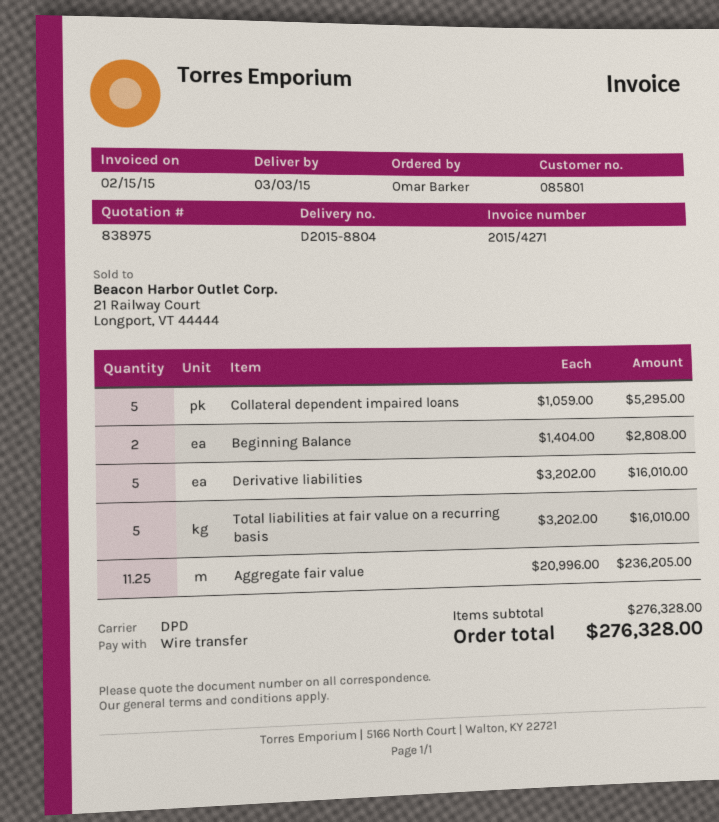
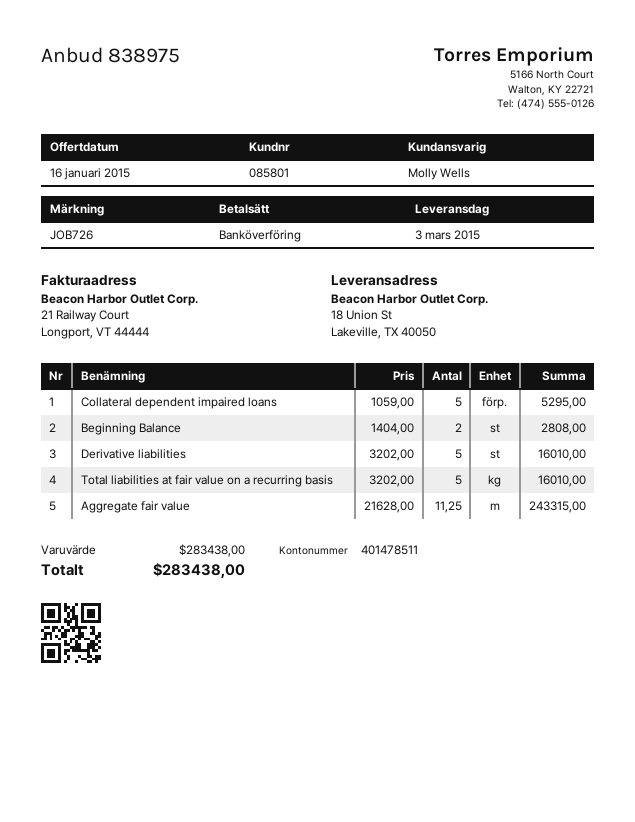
Aggregate fair value: 11.25 x 20996.00 = 236205.00 -> 11.25 x 21628.00 = 243315.00
subtotal: 276328.00 -> 283438.00
total: 276328.00 -> 283438.00

